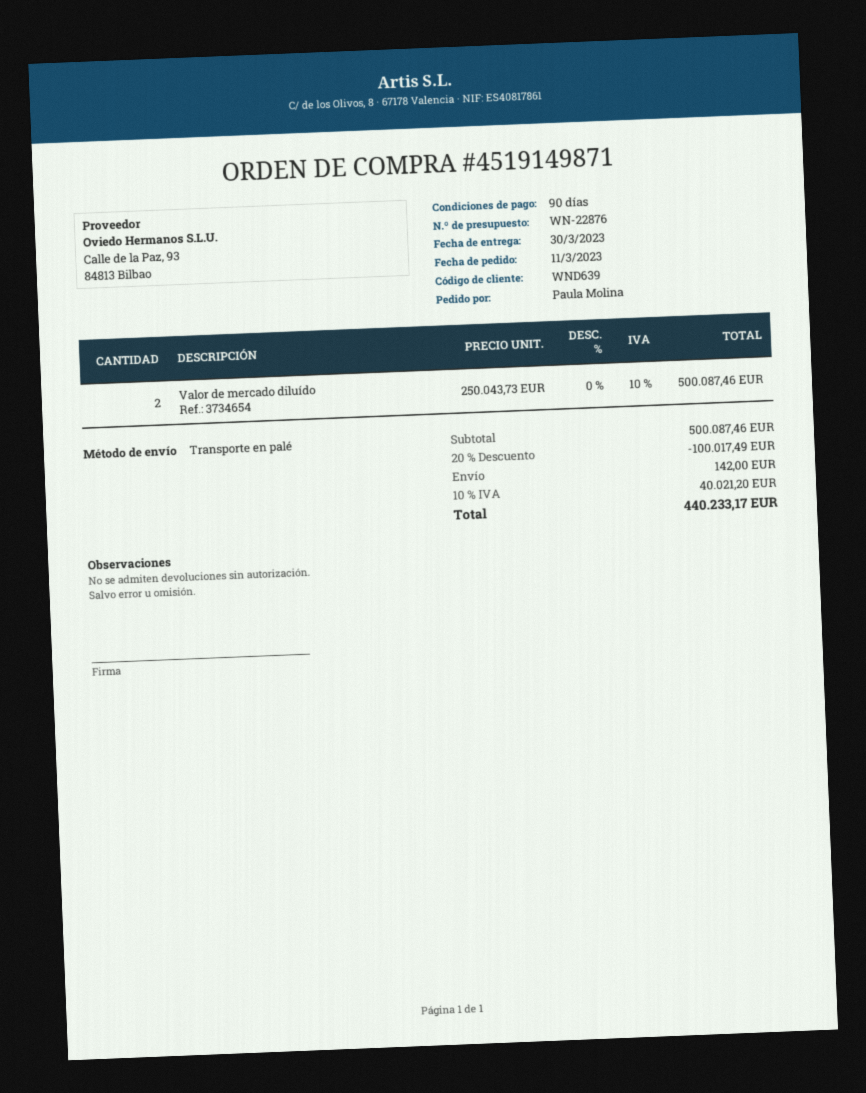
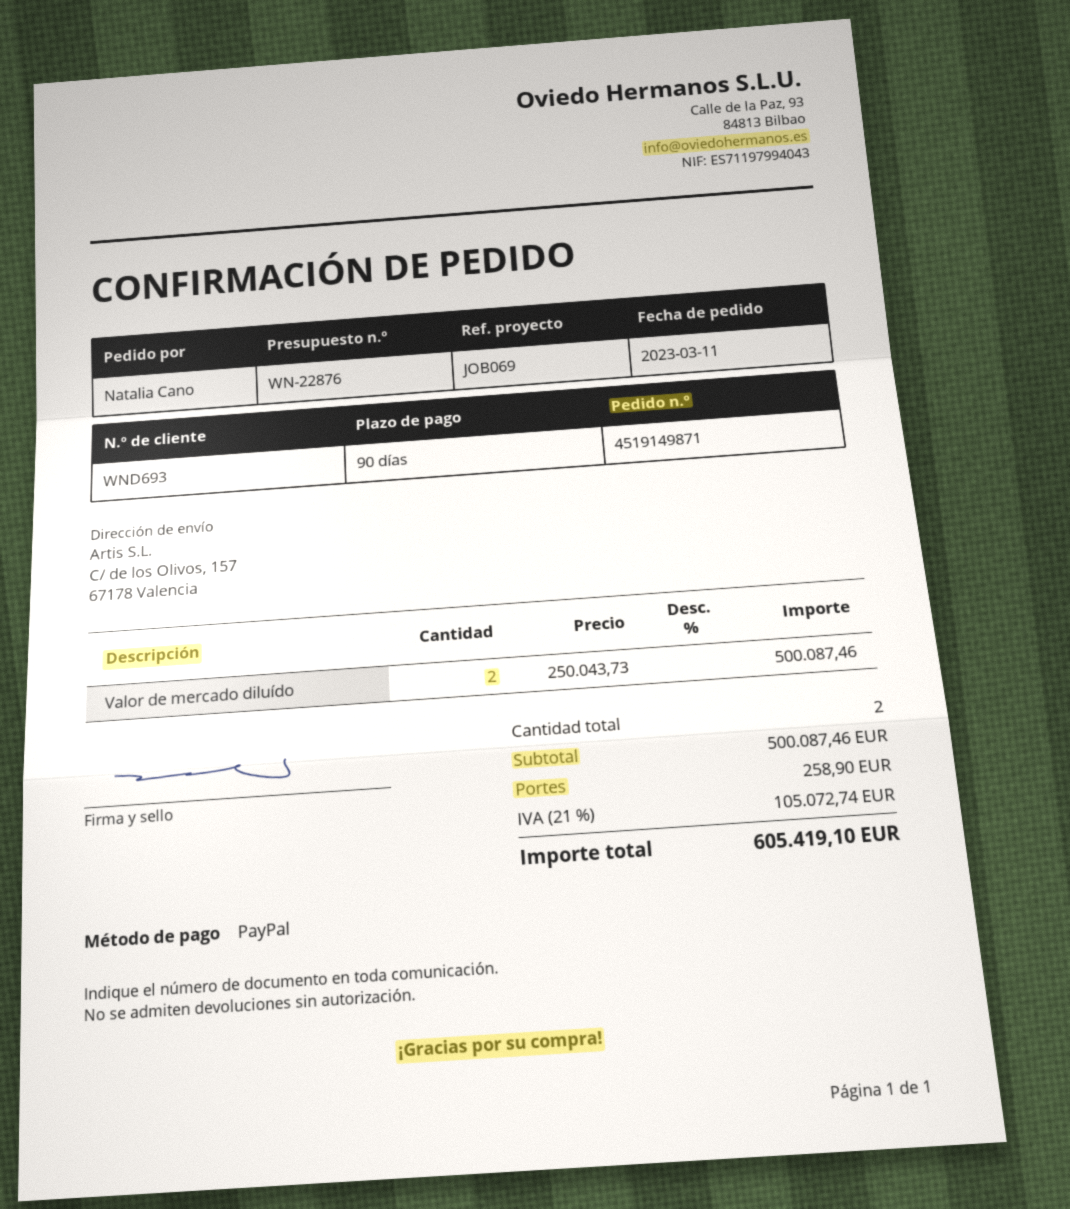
customer number: WND639 -> WND693
ordered by: Paula Molina -> Natalia Cano
discount: 20% = 100017.49 -> none
shipping: 142.00 -> 258.90
tax: 10% = 40021.20 -> 21% = 105072.74
total: 440233.17 -> 605419.10

